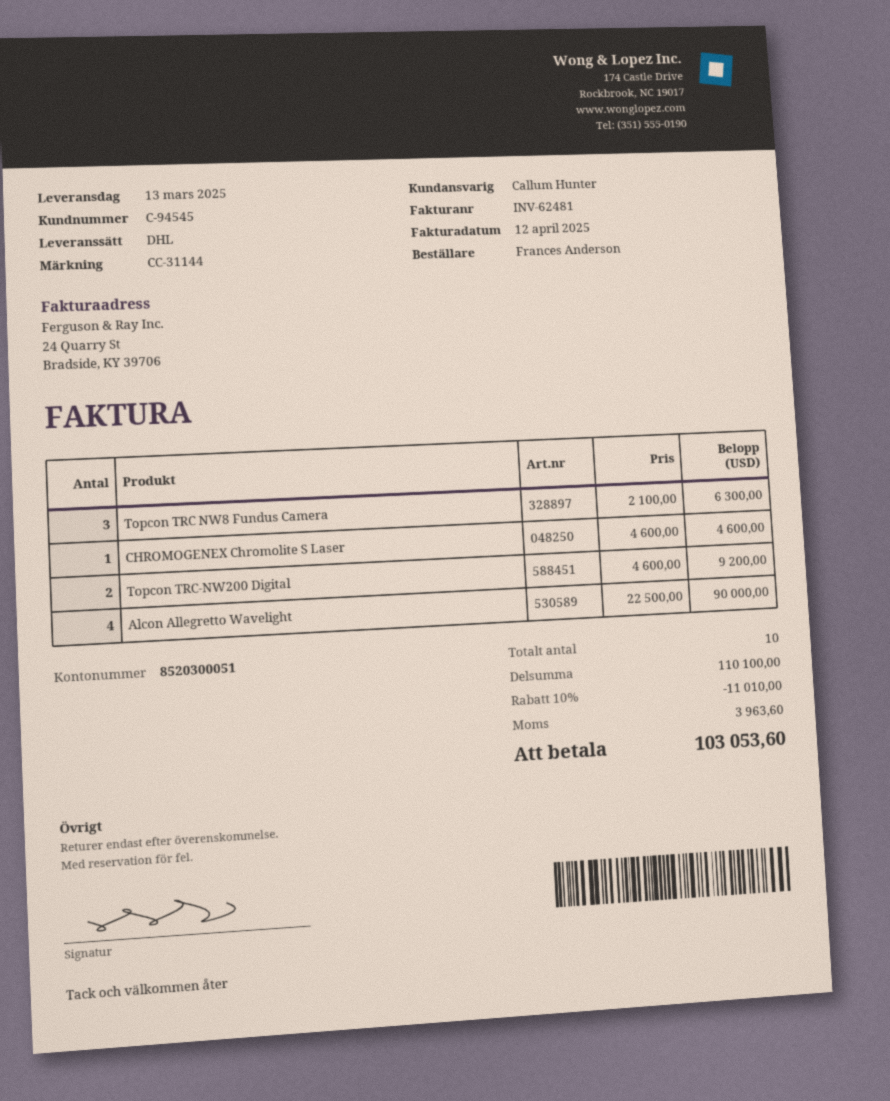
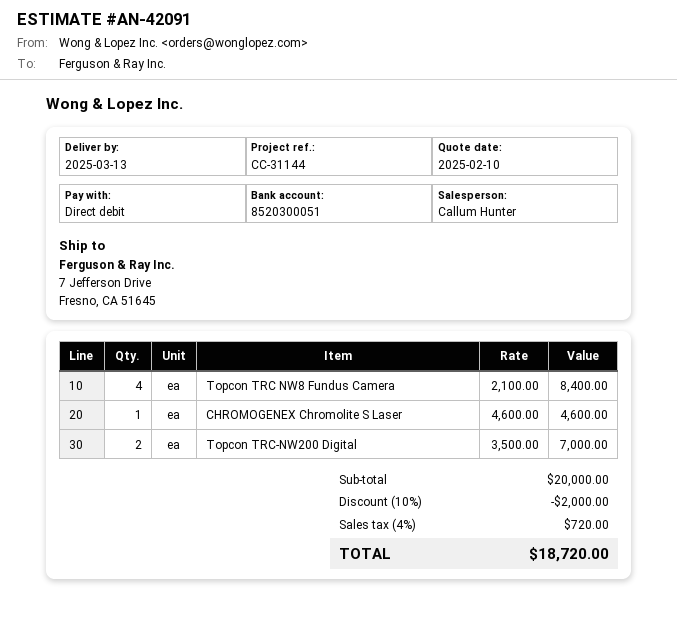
Topcon TRC NW8 Fundus Camera: 3 x 2100.00 = 6300.00 -> 4 x 2100.00 = 8400.00
Topcon TRC-NW200 Digital: 2 x 4600.00 = 9200.00 -> 2 x 3500.00 = 7000.00
Alcon Allegretto Wavelight: 4 x 22500.00 = 90000.00 -> none
subtotal: 110100.00 -> 20000.00
discount: 10% = 11010.00 -> 10% = 2000.00
tax: 3963.60 -> 720.00
total: 103053.60 -> 18720.00

